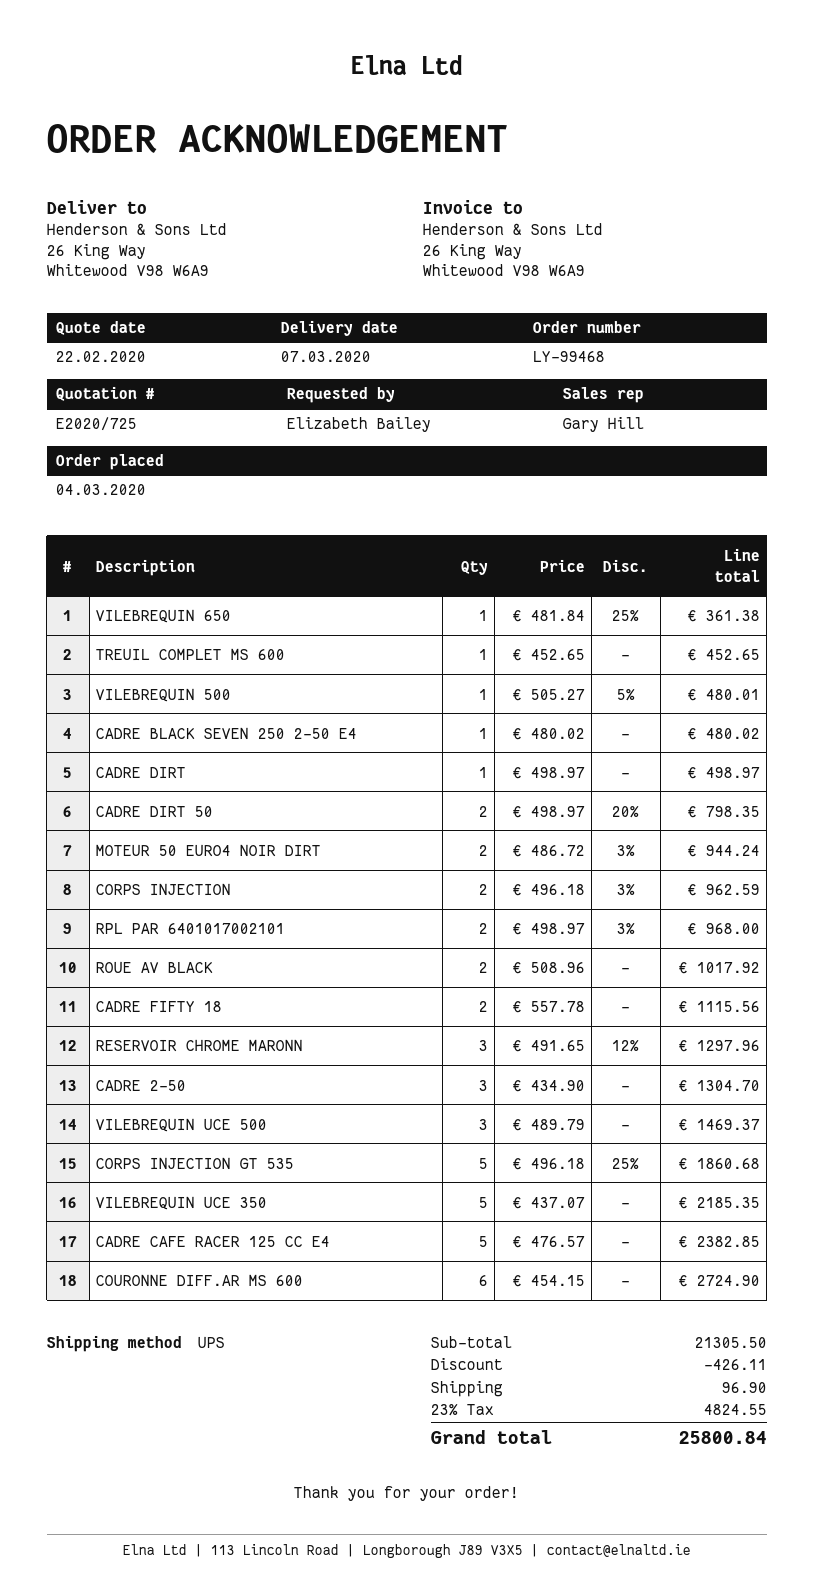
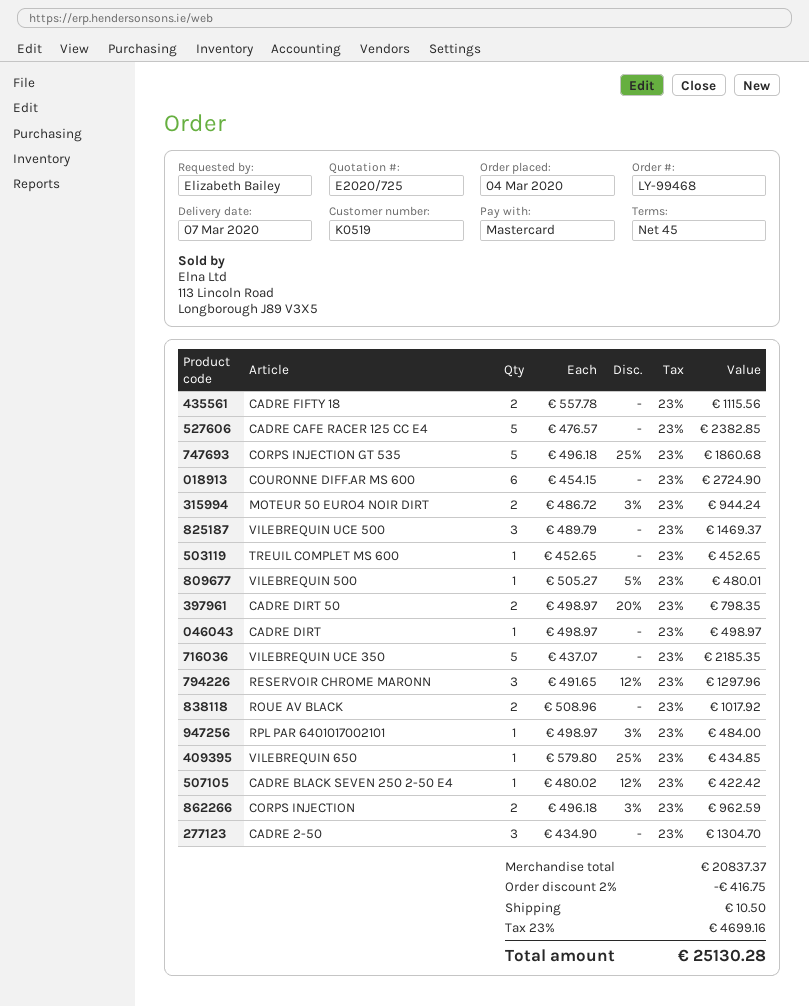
VILEBREQUIN 650: 1 x 481.84 - 25% = 361.38 -> 1 x 579.80 - 25% = 434.85
CADRE BLACK SEVEN 250 2-50 E4: 1 x 480.02 = 480.02 -> 1 x 480.02 - 12% = 422.42
RPL PAR 6401017002101: 2 x 498.97 - 3% = 968.00 -> 1 x 498.97 - 3% = 484.00
subtotal: 21305.50 -> 20837.37
discount: 426.11 -> 416.75
shipping: 96.90 -> 10.50
tax: 23% = 4824.55 -> 23% = 4699.16
total: 25800.84 -> 25130.28

